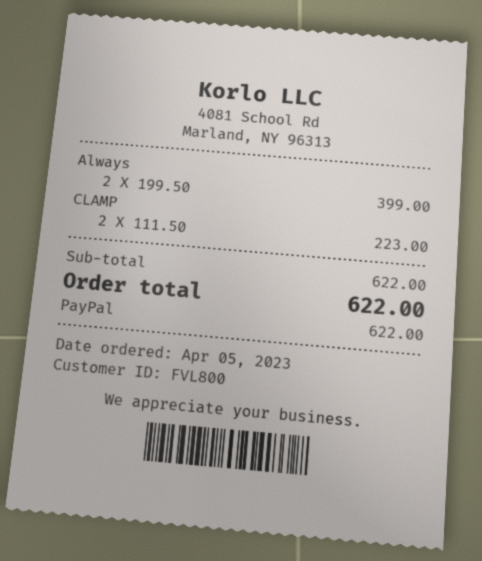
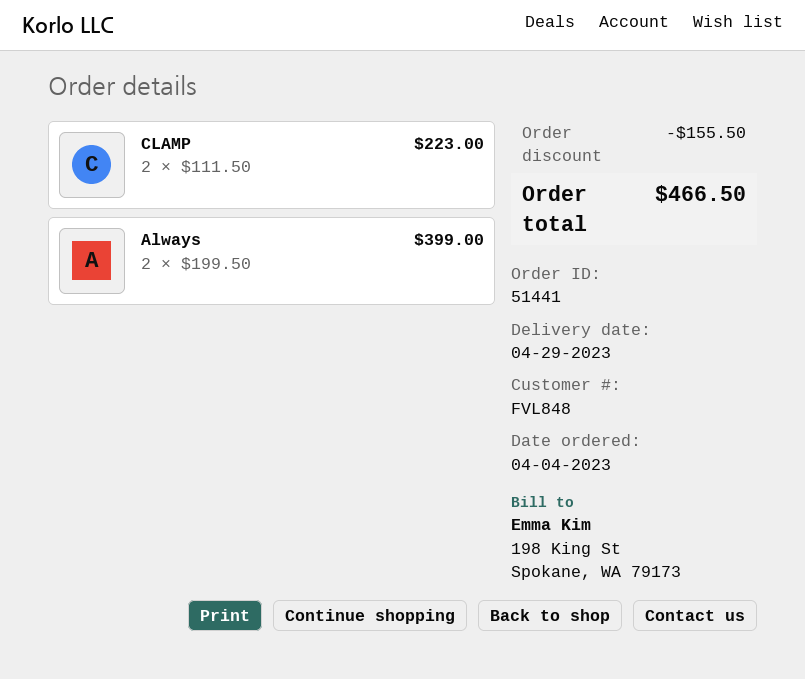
order date: 2023-04-05 -> 2023-04-04
customer number: FVL800 -> FVL848
discount: none -> 155.50
total: 622.00 -> 466.50

